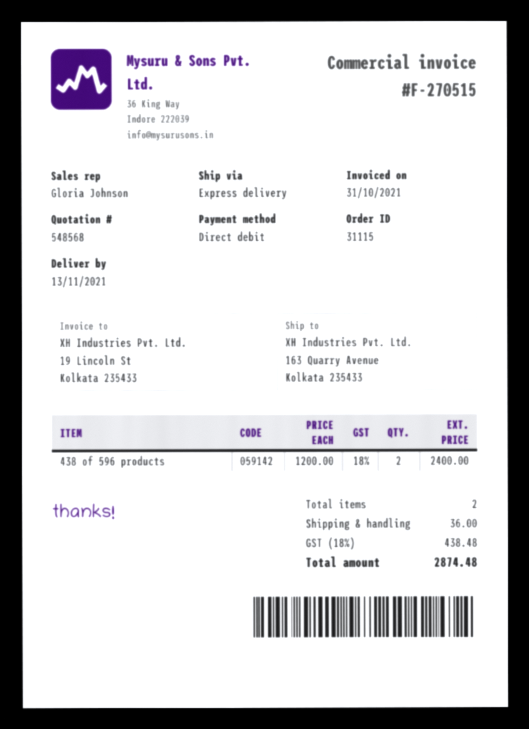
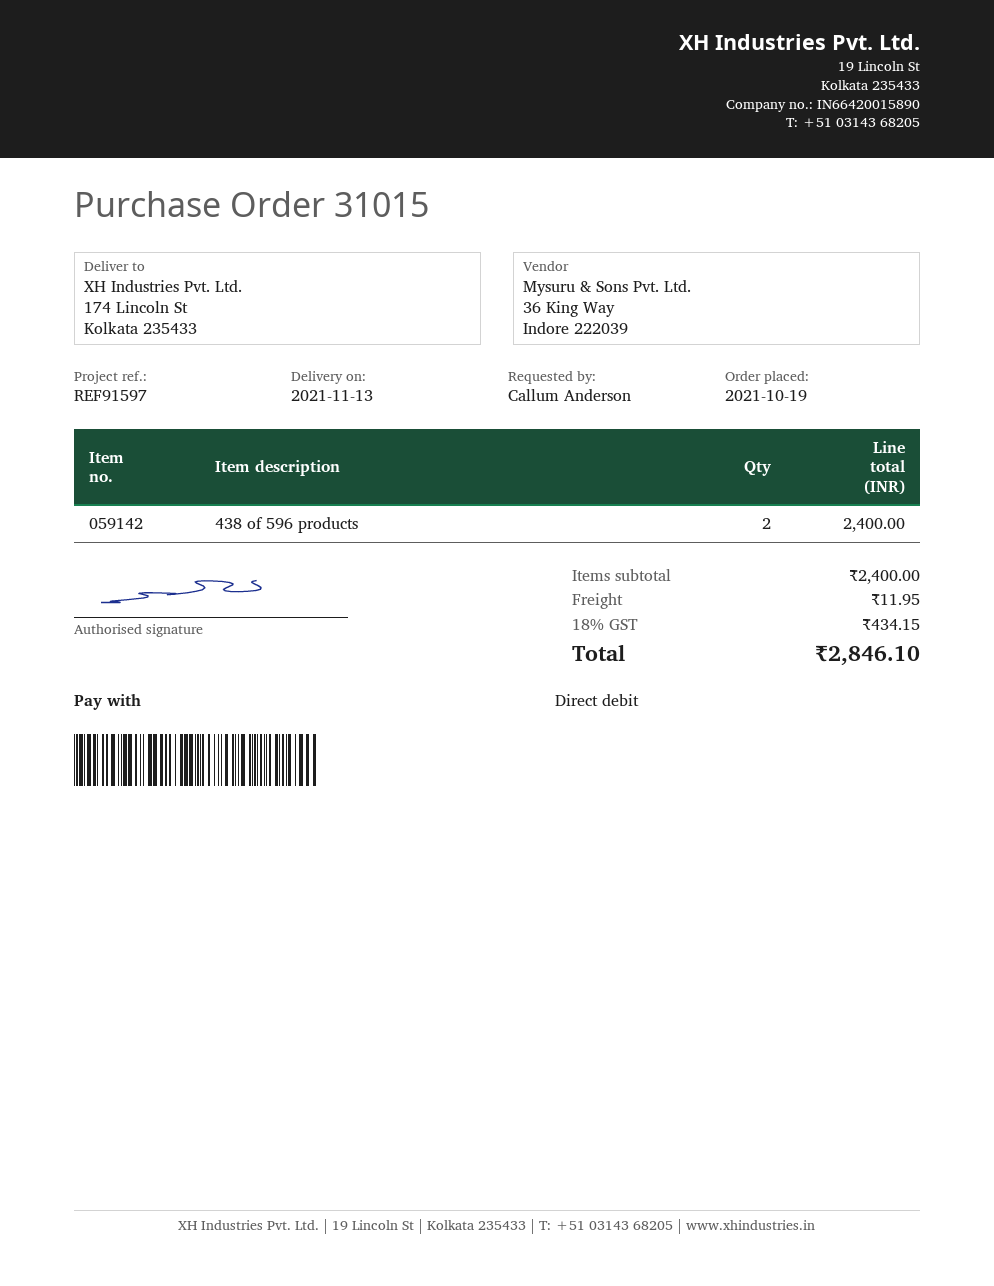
order number: 31115 -> 31015
ship to: 163 Quarry Avenue, Kolkata 235433 -> 174 Lincoln St, Kolkata 235433
shipping: 36.00 -> 11.95
tax: 18% = 438.48 -> 18% = 434.15
total: 2874.48 -> 2846.10

